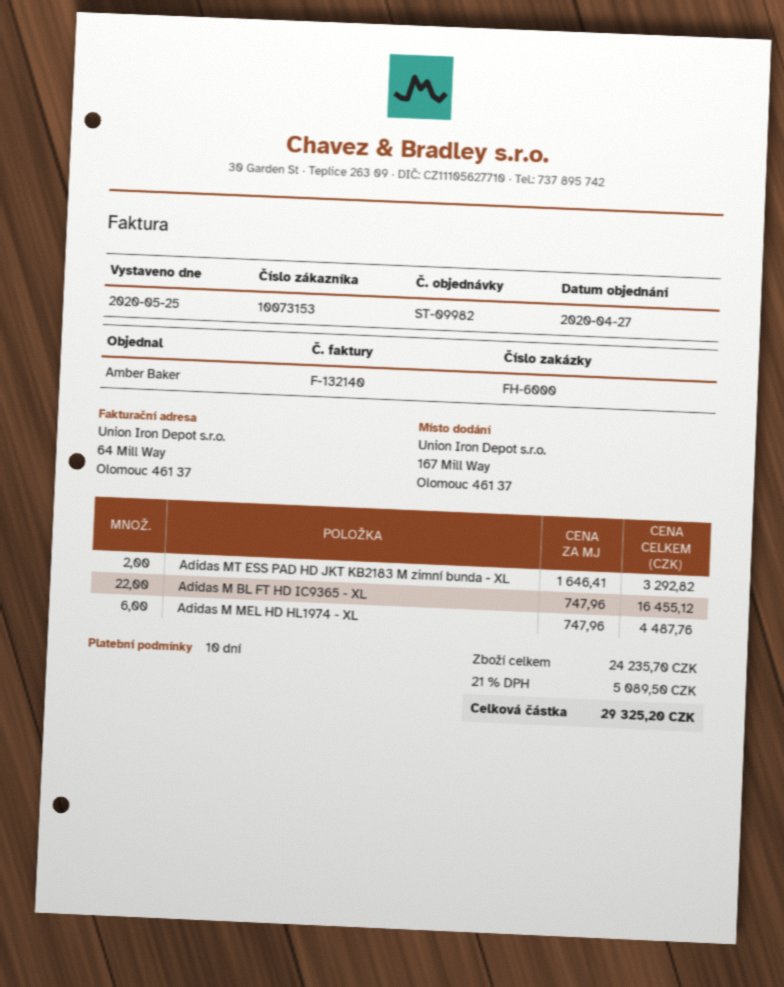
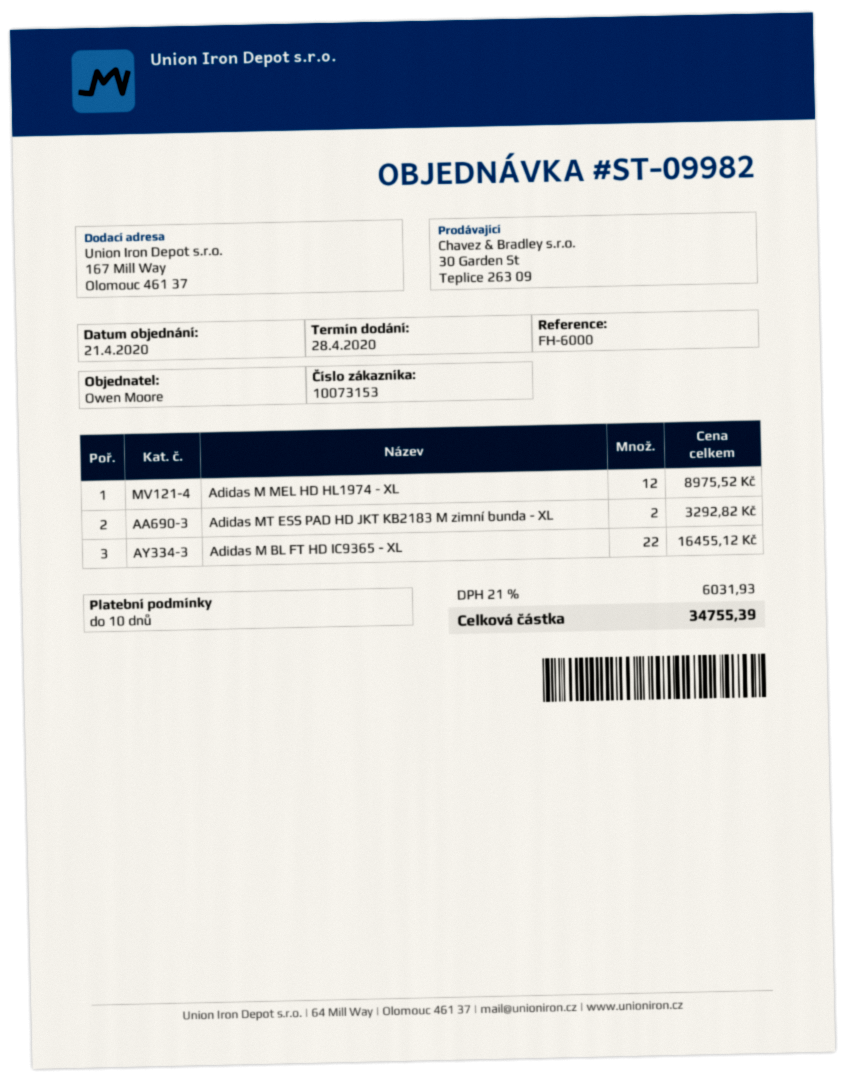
order date: 2020-04-27 -> 2020-04-21
ordered by: Amber Baker -> Owen Moore
Adidas M MEL HD HL1974 - XL: 6 for 4487.76 -> 12 for 8975.52
tax: 21% = 5089.50 -> 21% = 6031.93
total: 29325.20 -> 34755.39

